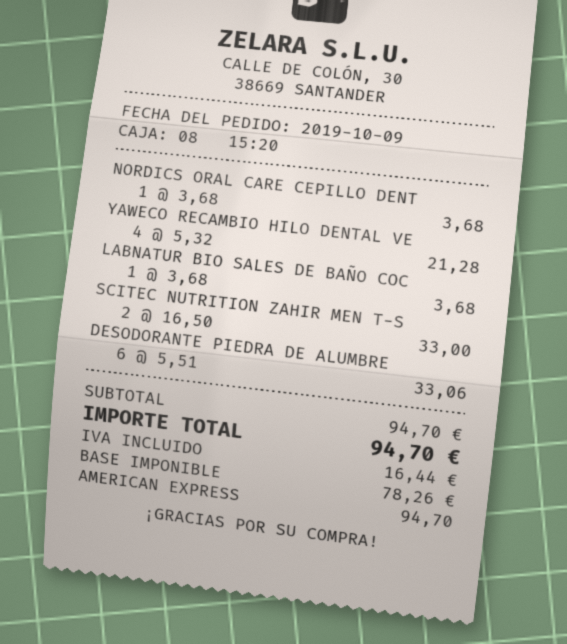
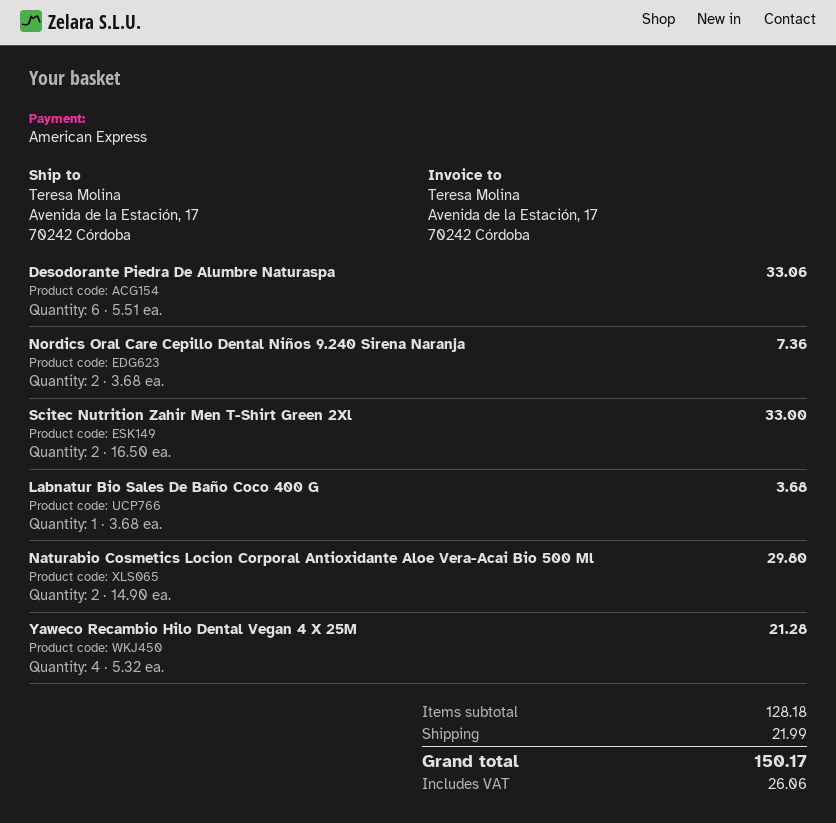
NORDICS ORAL CARE CEPILLO DENT: 1 x 3.68 = 3.68 -> 2 x 3.68 = 7.36
Naturabio Cosmetics Locion Corporal Antioxidante Aloe Vera-Acai Bio 500 Ml: none -> 2 x 14.90 = 29.80
subtotal: 94.70 -> 128.18
shipping: none -> 21.99
tax: 16.44 -> 26.06
total: 94.70 -> 150.17

